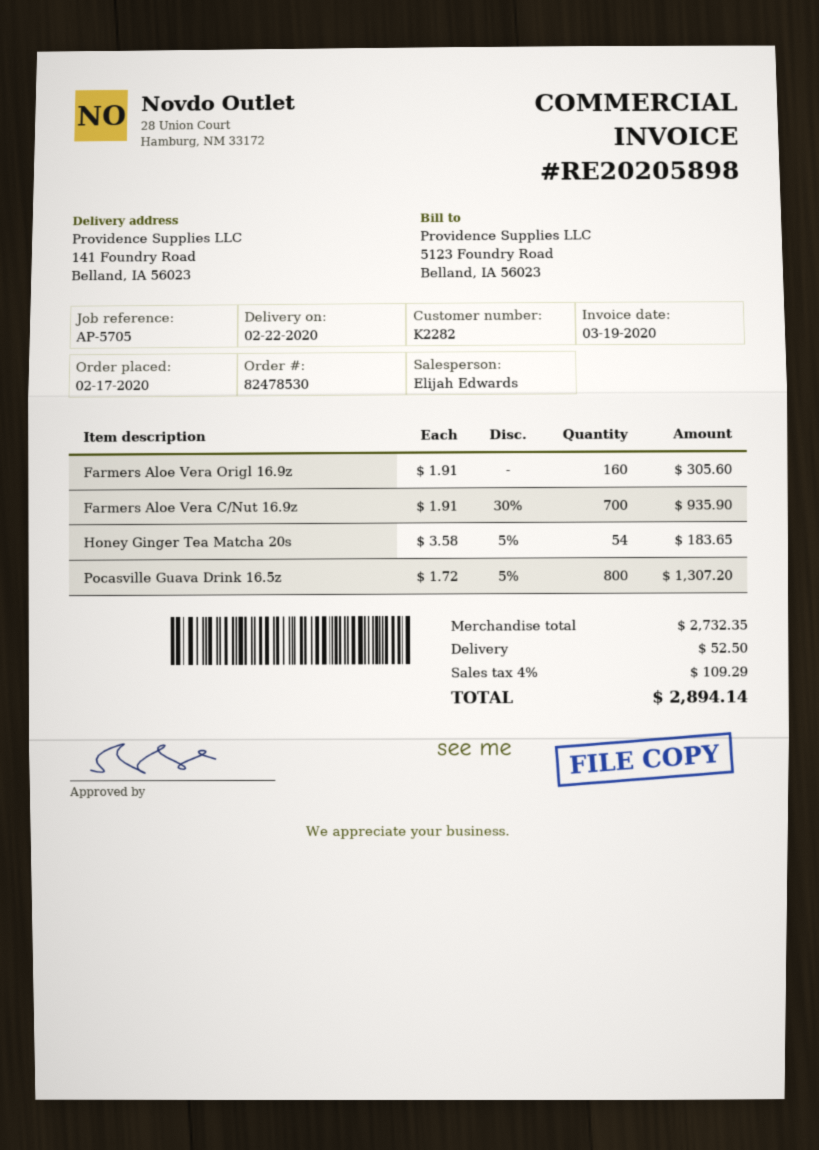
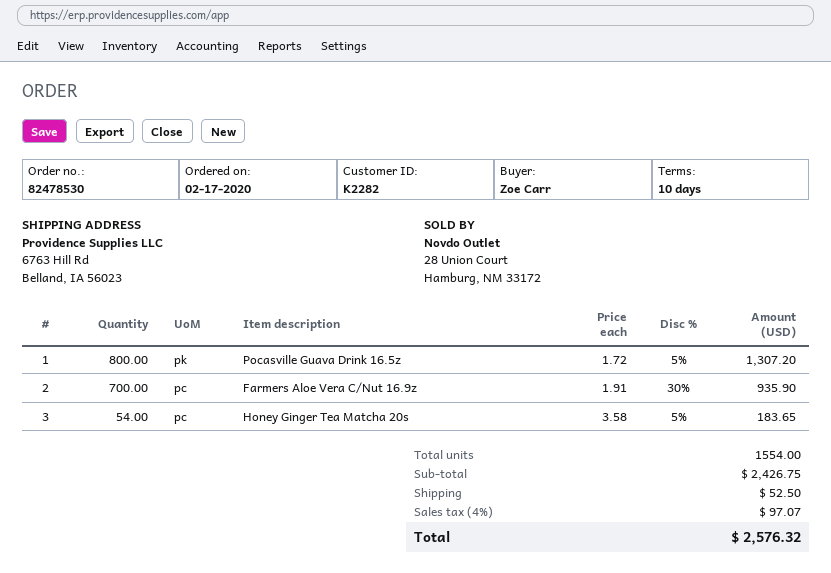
ship to: 141 Foundry Road, Belland, IA 56023 -> 6763 Hill Rd, Belland, IA 56023
Farmers Aloe Vera Origl 16.9z: 160 x 1.91 = 305.60 -> none
subtotal: 2732.35 -> 2426.75
tax: 4% = 109.29 -> 4% = 97.07
total: 2894.14 -> 2576.32

